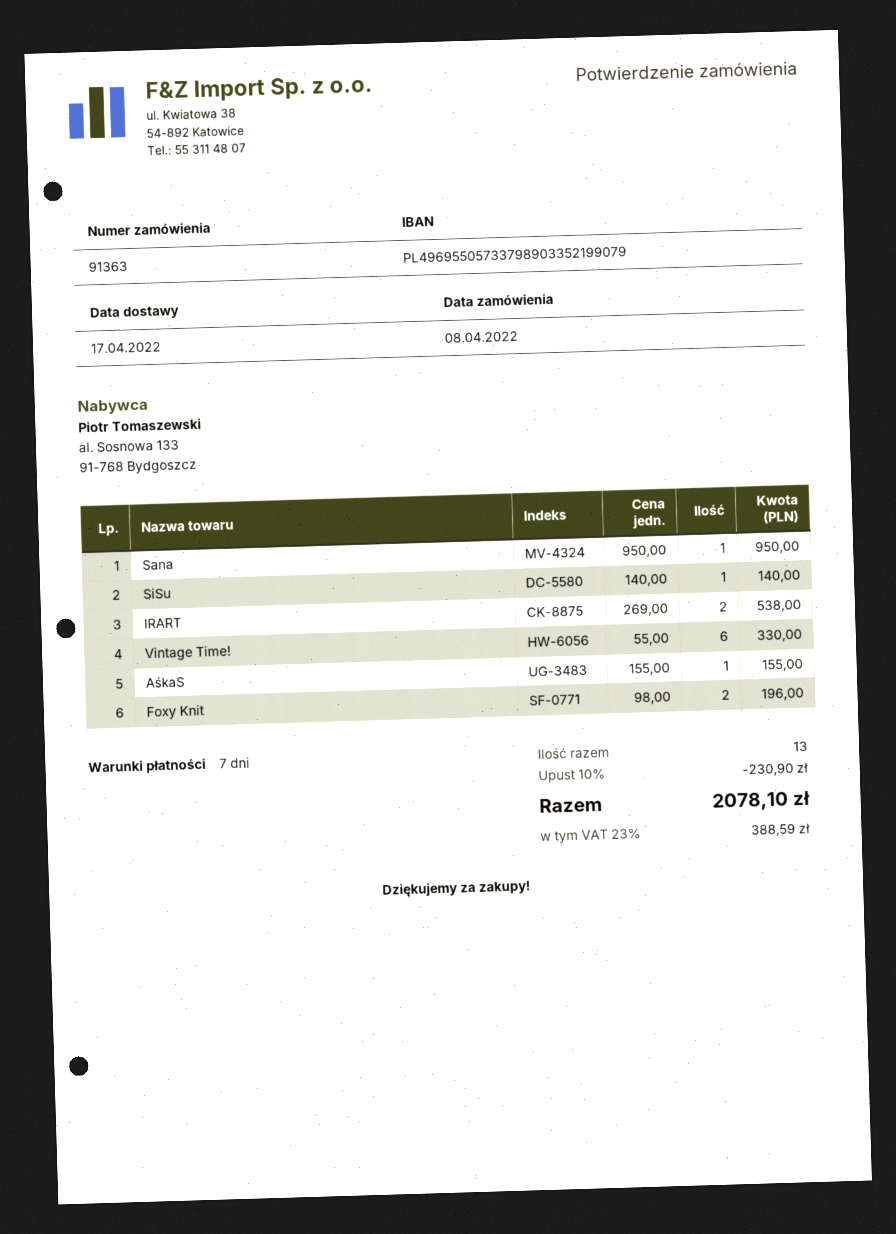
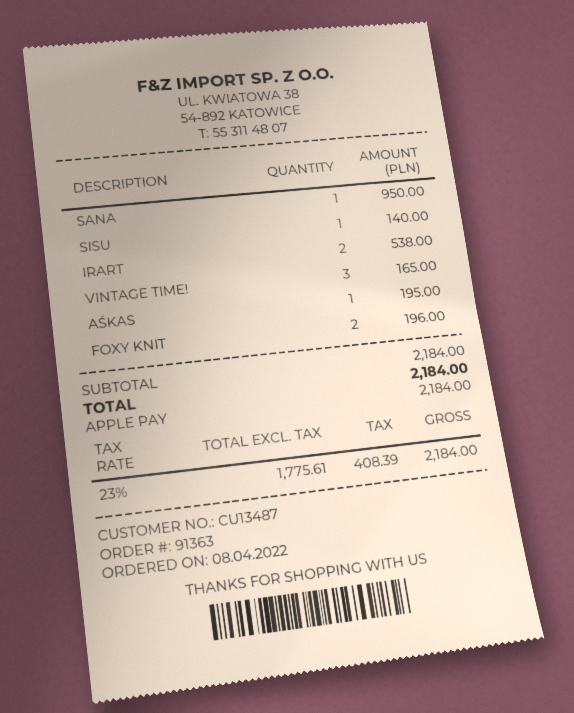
Vintage Time!: 6 for 330.00 -> 3 for 165.00
AśkaS: 1 for 155.00 -> 1 for 195.00
discount: 10% = 230.90 -> none
tax: 23% = 388.59 -> 23% = 408.39
total: 2078.10 -> 2184.00

